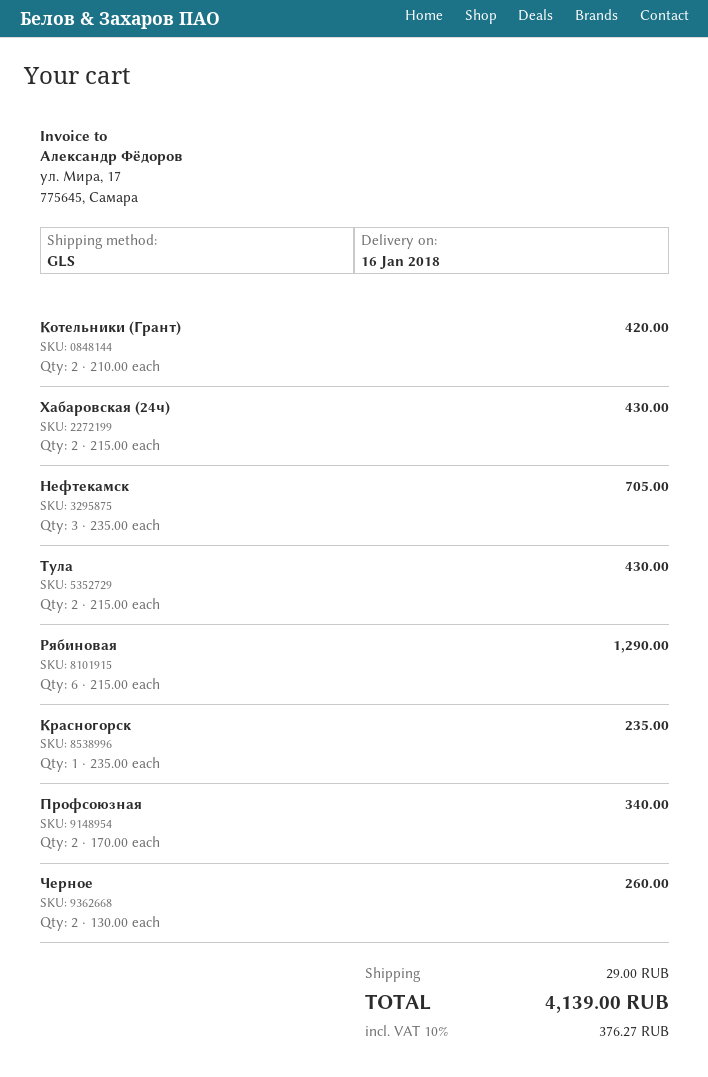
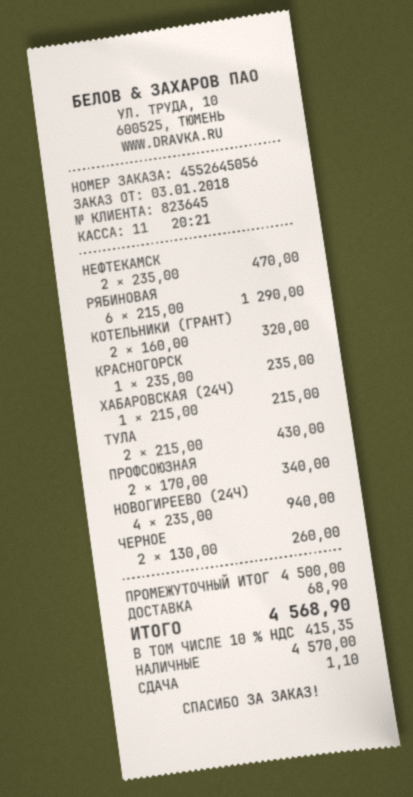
Котельники (Грант): 2 x 210.00 = 420.00 -> 2 x 160.00 = 320.00
Хабаровская (24ч): 2 x 215.00 = 430.00 -> 1 x 215.00 = 215.00
Нефтекамск: 3 x 235.00 = 705.00 -> 2 x 235.00 = 470.00
НОВОГИРЕЕВО (24Ч): none -> 4 x 235.00 = 940.00
shipping: 29.00 -> 68.90
tax: 10% = 376.27 -> 10% = 415.35
total: 4139.00 -> 4568.90

